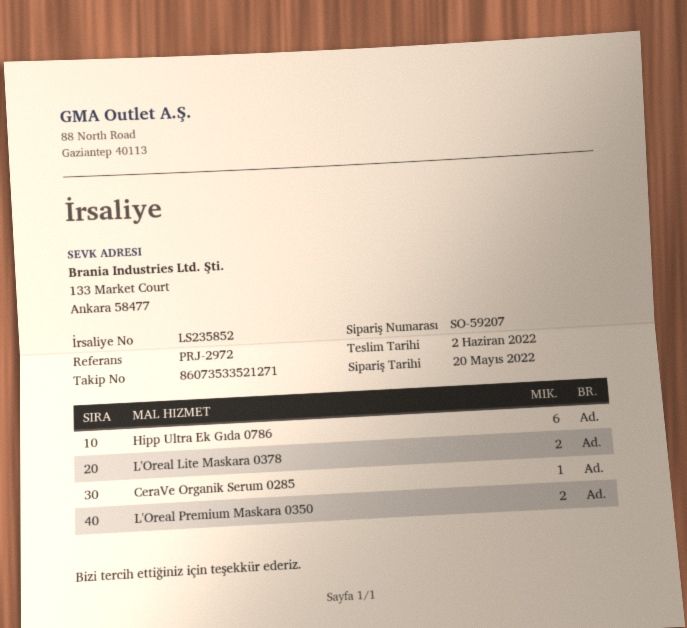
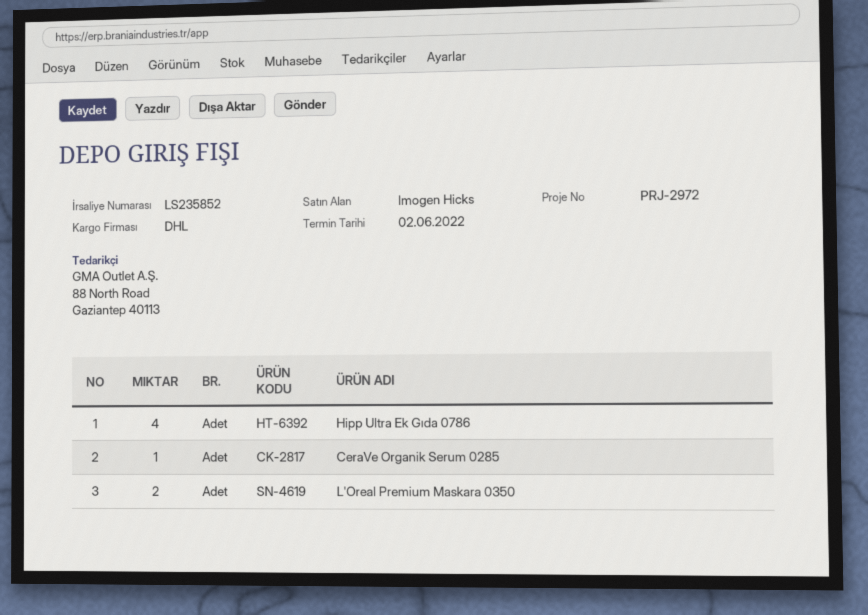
Hipp Ultra Ek Gıda 0786: 6 -> 4
L'Oreal Lite Maskara 0378: 2 -> none

